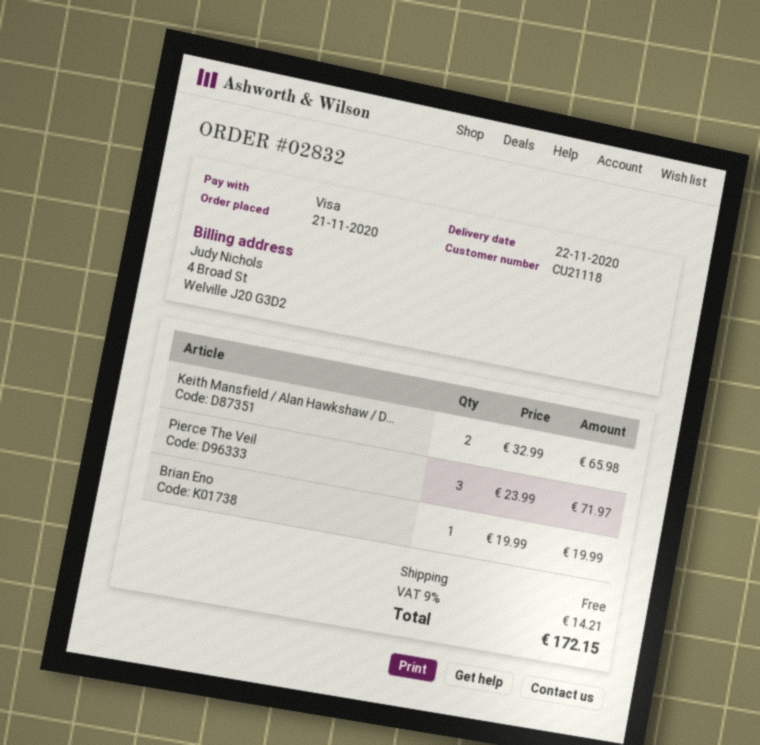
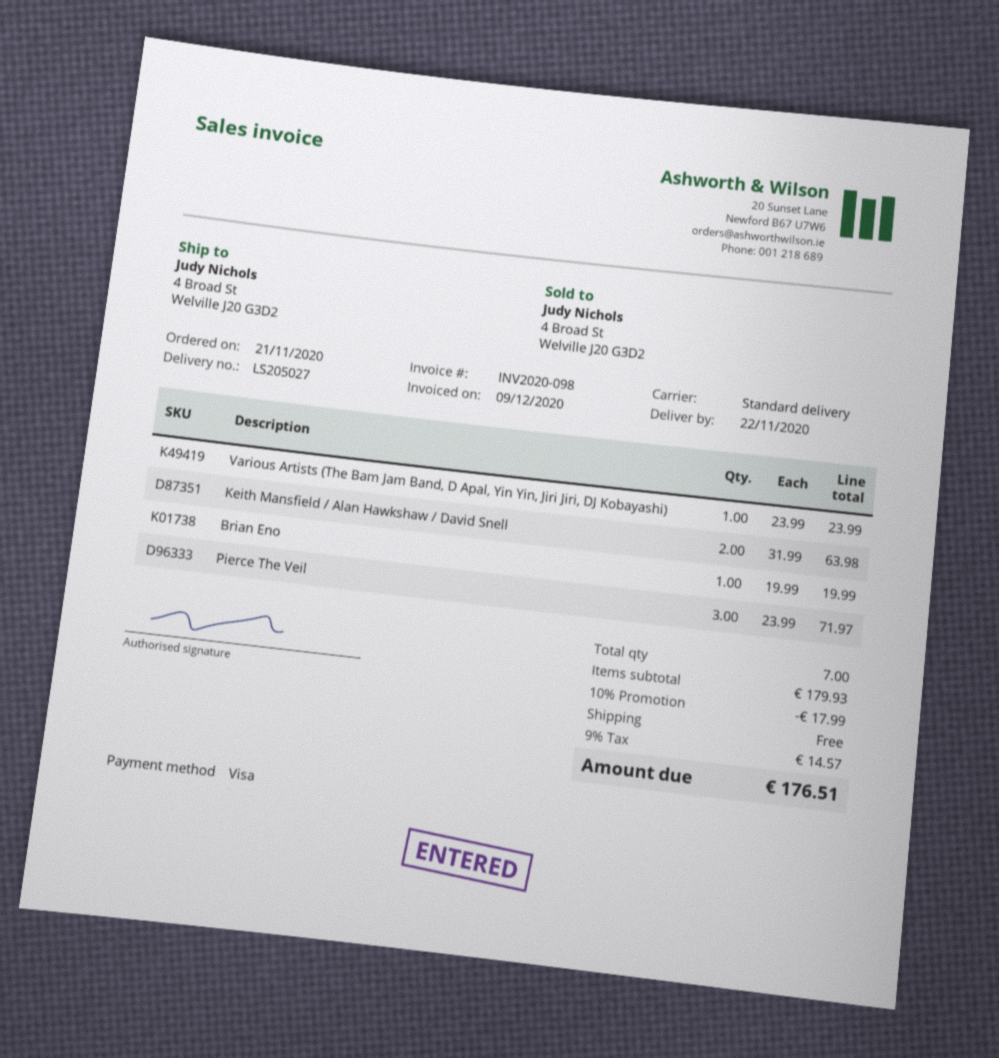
Keith Mansfield / Alan Hawkshaw / D...: 2 x 32.99 = 65.98 -> 2 x 31.99 = 63.98
Various Artists (The Bam Jam Band, D Apal, Yin Yin, Jiri Jiri, DJ Kobayashi): none -> 1 x 23.99 = 23.99
discount: none -> 10% = 17.99
tax: 9% = 14.21 -> 9% = 14.57
total: 172.15 -> 176.51

